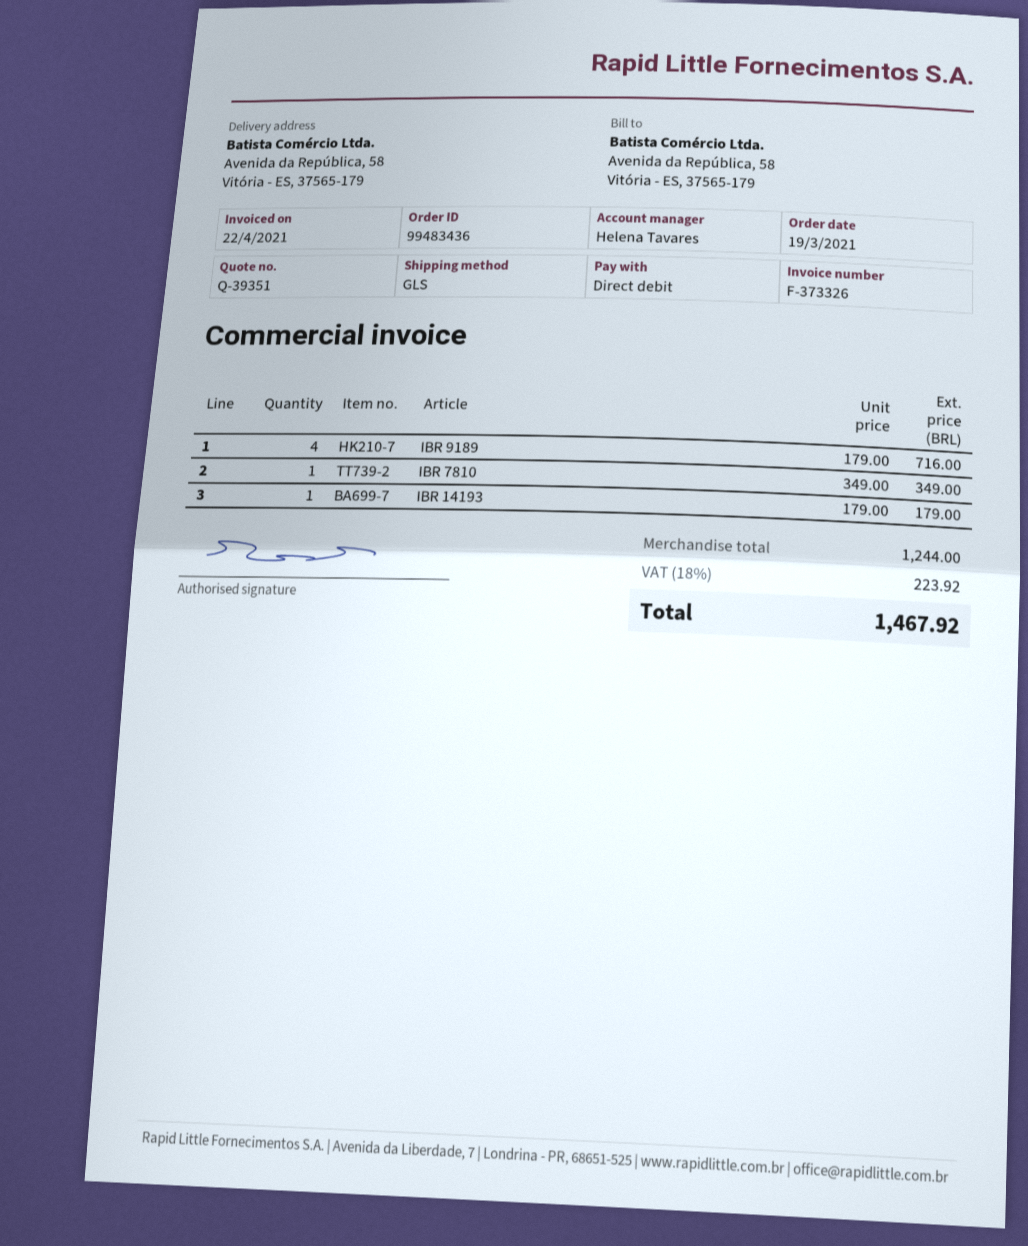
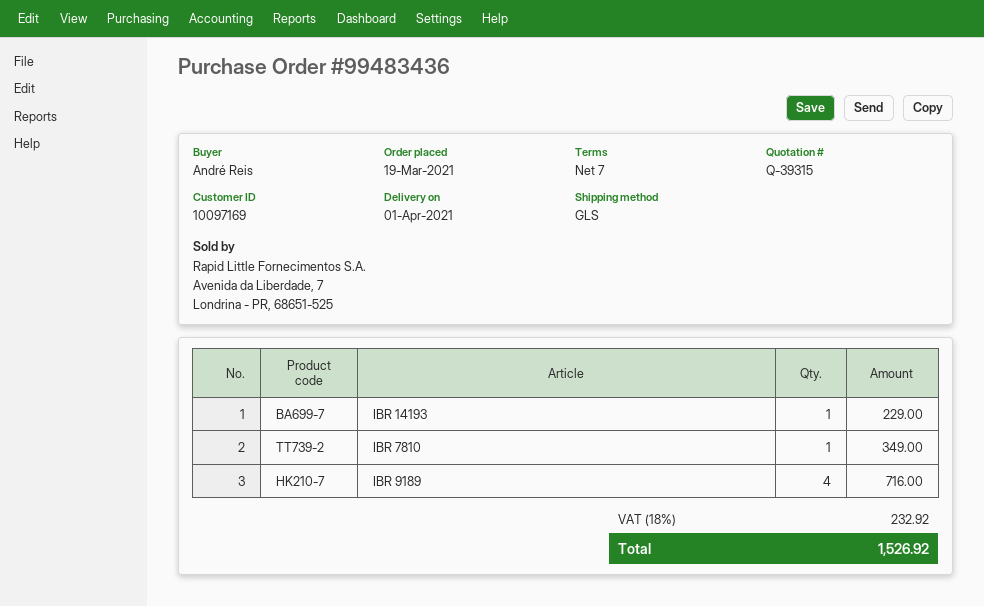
quote number: Q-39351 -> Q-39315
IBR 14193: 1 for 179.00 -> 1 for 229.00
tax: 18% = 223.92 -> 18% = 232.92
total: 1467.92 -> 1526.92

